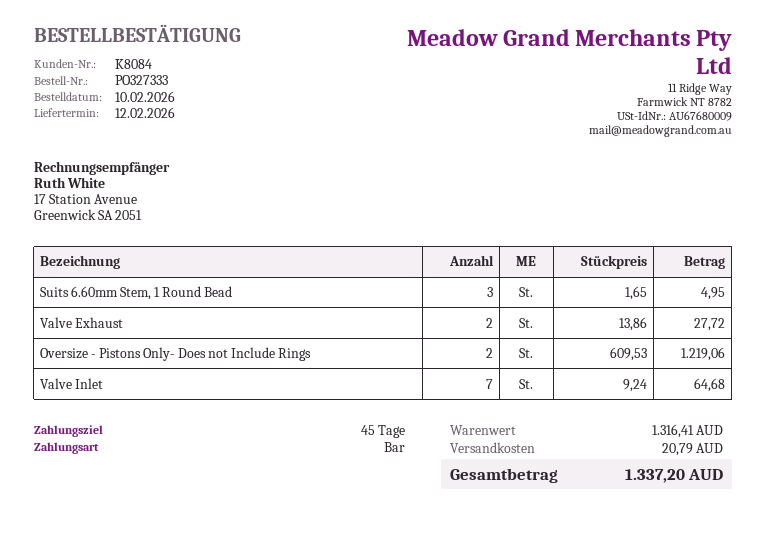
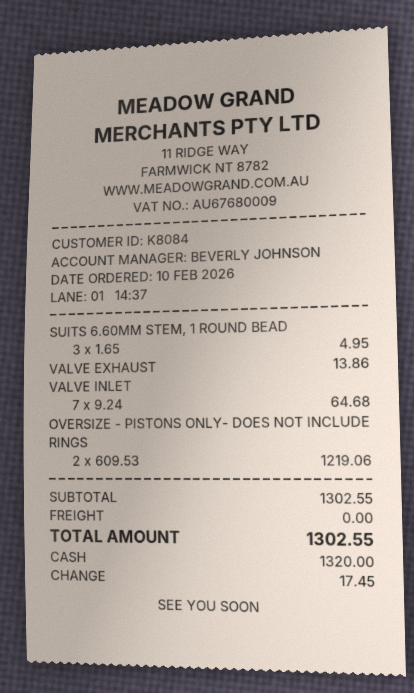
Valve Exhaust: 2 x 13.86 = 27.72 -> 1 x 13.86 = 13.86
subtotal: 1316.41 -> 1302.55
shipping: 20.79 -> 0.00
total: 1337.20 -> 1302.55

